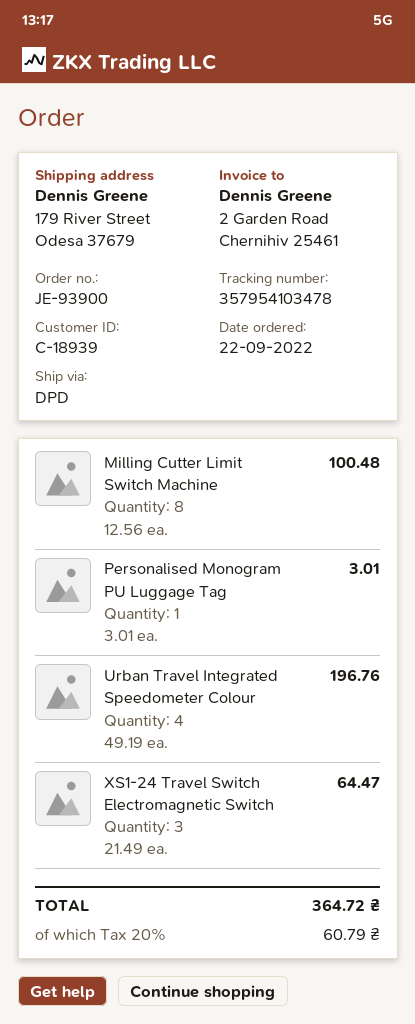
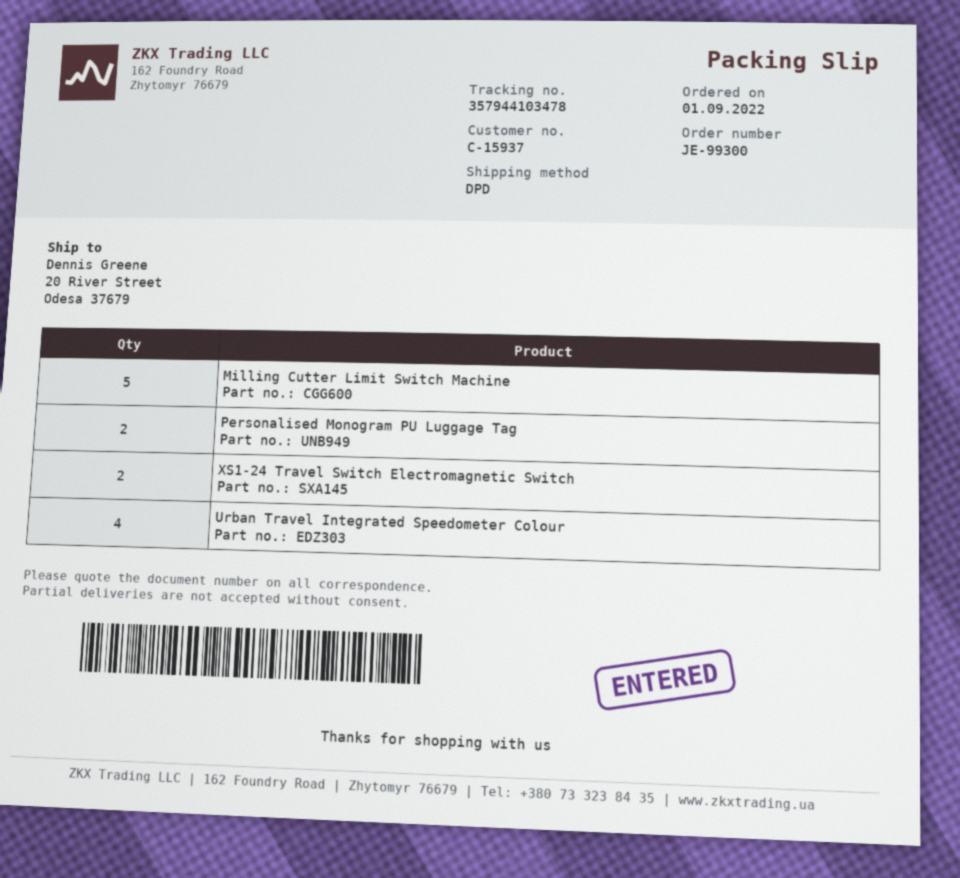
order number: JE-93900 -> JE-99300
order date: 2022-09-22 -> 2022-09-01
customer number: C-18939 -> C-15937
tracking number: 357954103478 -> 357944103478
ship to: 179 River Street, Odesa 37679 -> 20 River Street, Odesa 37679
Milling Cutter Limit Switch Machine: 8 -> 5
Personalised Monogram PU Luggage Tag: 1 -> 2
XS1-24 Travel Switch Electromagnetic Switch: 3 -> 2

